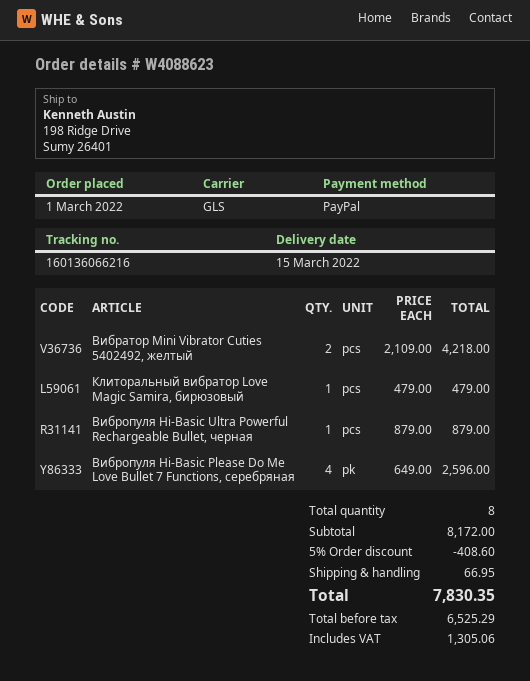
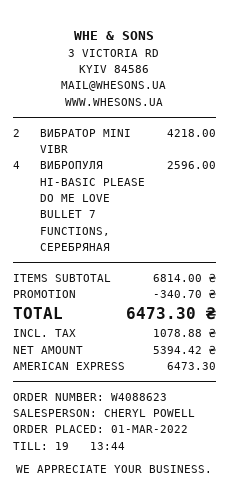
payment method: PayPal -> American Express
Клиторальный вибратор Love Magic Samira, бирюзовый: 1 for 479.00 -> none
Вибропуля Hi-Basic Ultra Powerful Rechargeable Bullet, черная: 1 for 879.00 -> none
subtotal: 8172.00 -> 6814.00
discount: 408.60 -> 340.70
shipping: 66.95 -> none
net: 6525.29 -> 5394.42
tax: 1305.06 -> 1078.88
total: 7830.35 -> 6473.30

